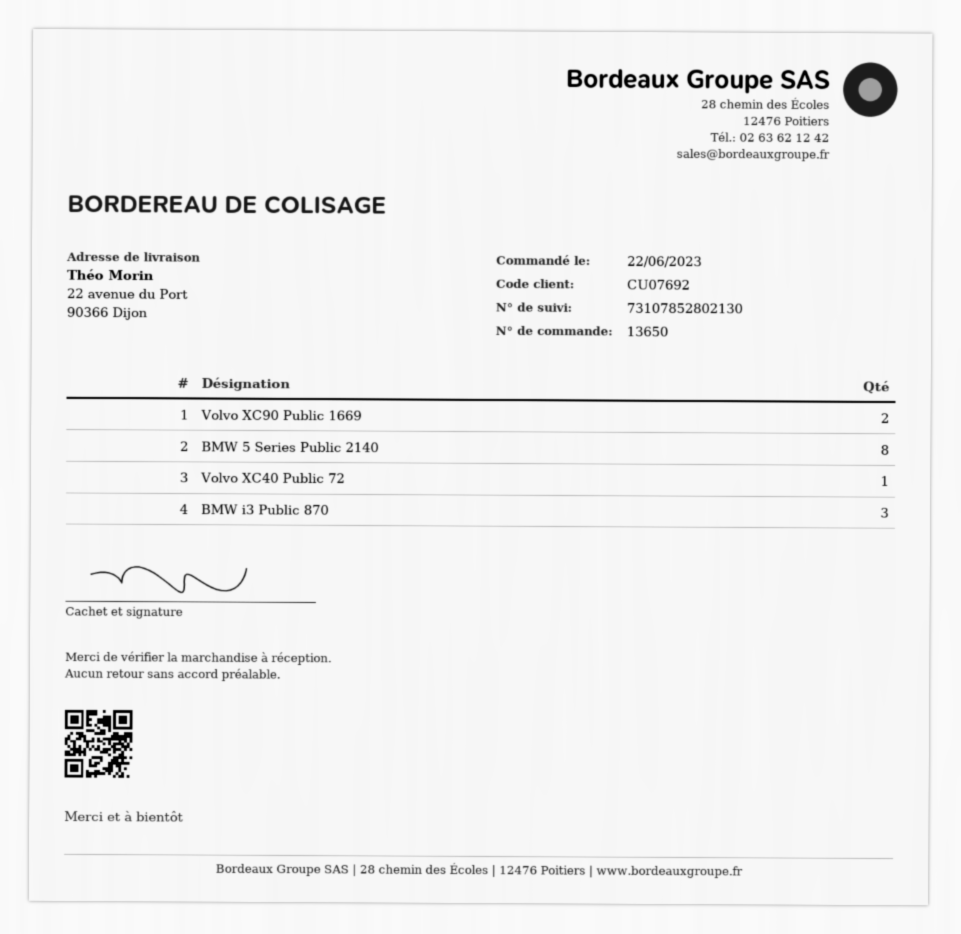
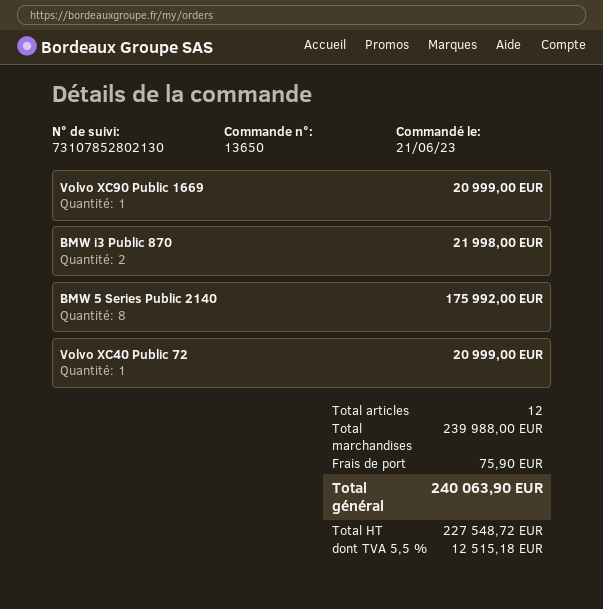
order date: 2023-06-22 -> 2023-06-21
Volvo XC90 Public 1669: 2 -> 1
BMW i3 Public 870: 3 -> 2

